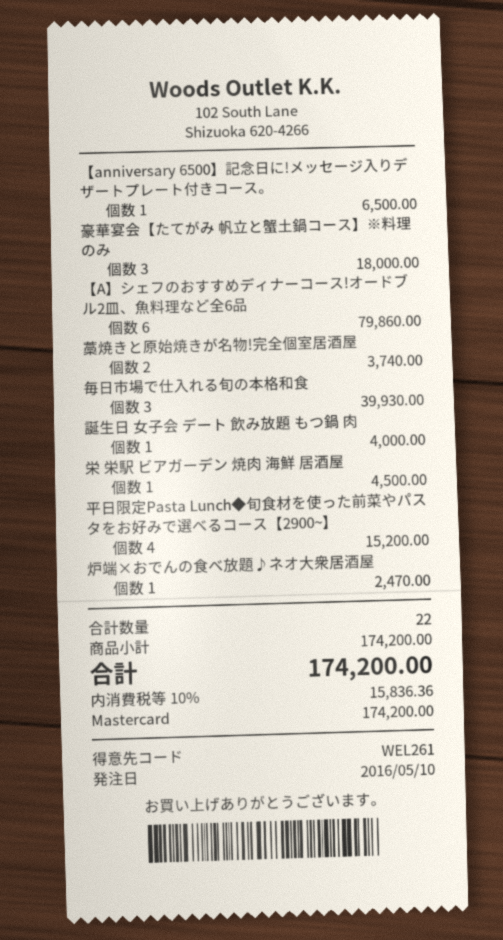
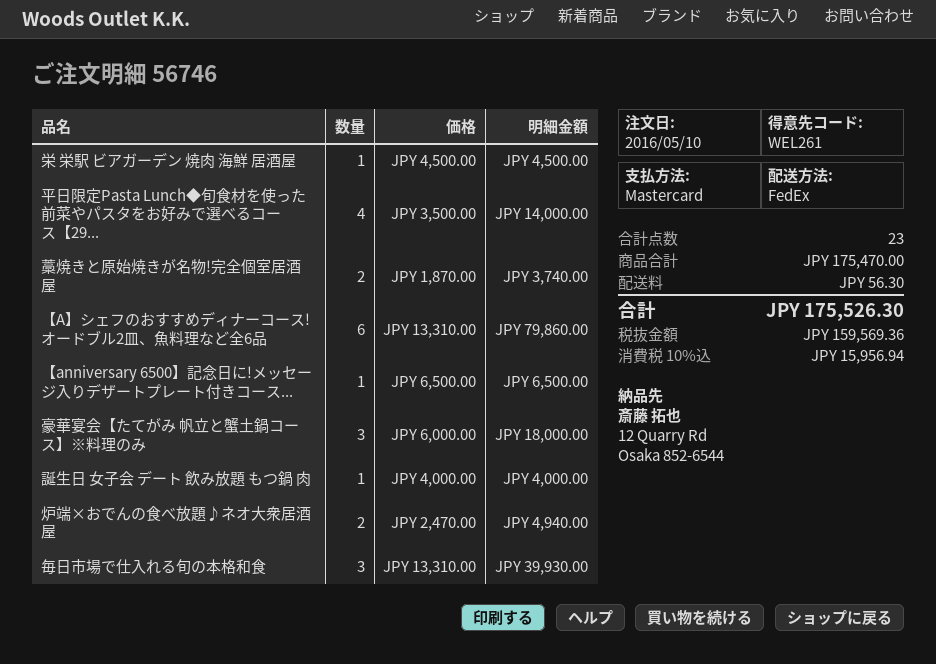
平日限定Pasta Lunch◆旬食材を使った前菜やパスタをお好みで選べるコース【2900~】: 4 for 15200.00 -> 4 for 14000.00
炉端×おでんの食べ放題♪ネオ大衆居酒屋: 1 for 2470.00 -> 2 for 4940.00
total quantity: 22 -> 23
subtotal: 174200.00 -> 175470.00
shipping: none -> 56.30
tax: 10% = 15836.36 -> 10% = 15956.94
total: 174200.00 -> 175526.30

